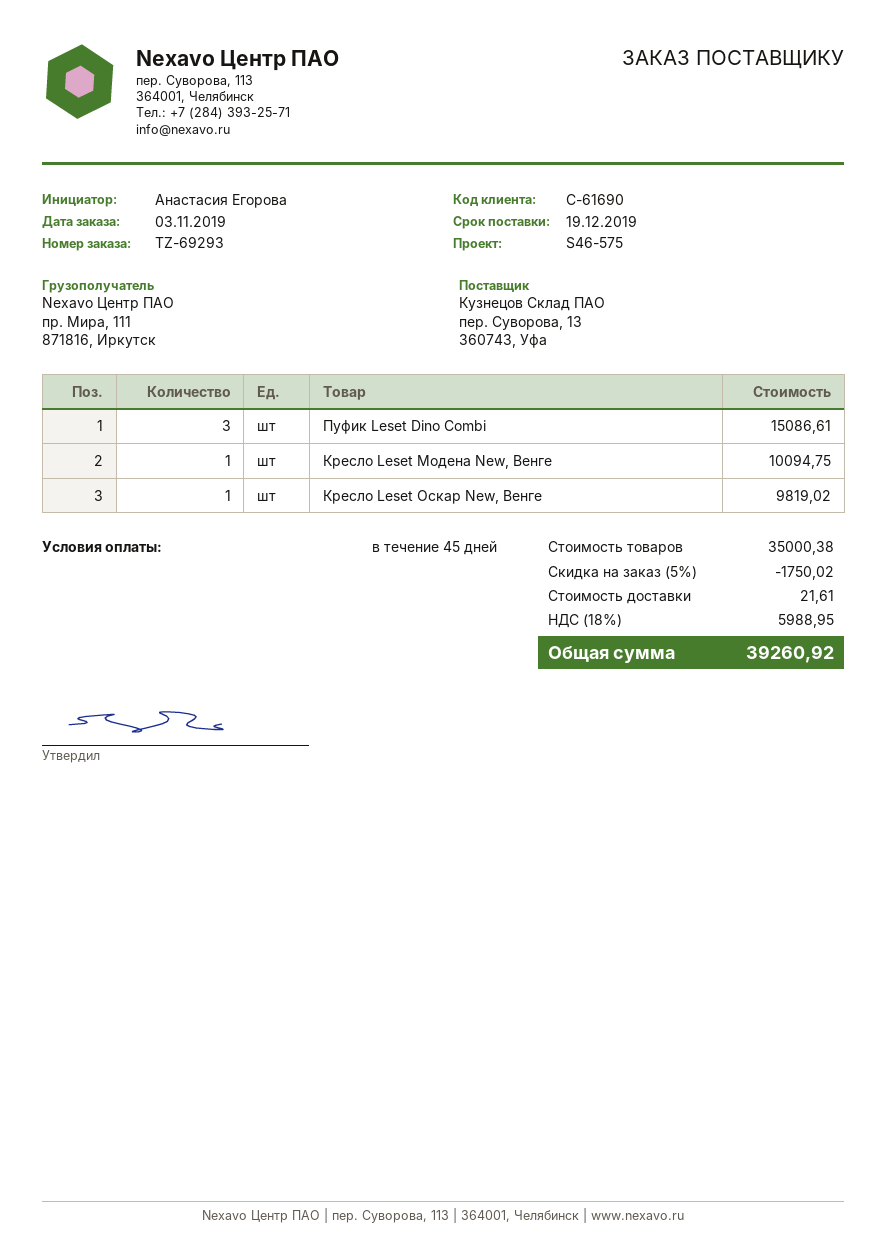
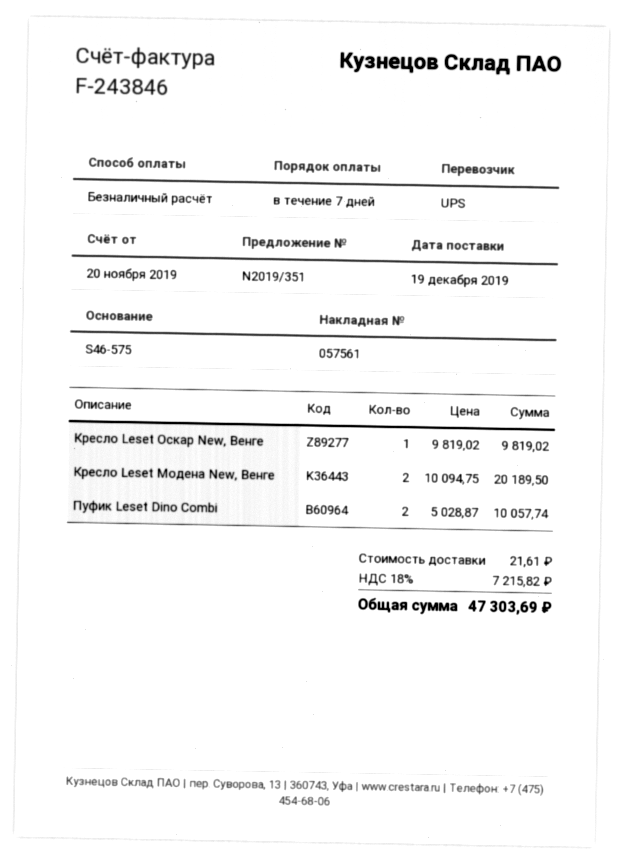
payment terms: 45 days -> 7 days
Пуфик Leset Dino Combi: 3 for 15086.61 -> 2 for 10057.74
Кресло Leset Модена New, Венге: 1 for 10094.75 -> 2 for 20189.50
discount: 5% = 1750.02 -> none
tax: 18% = 5988.95 -> 18% = 7215.82
total: 39260.92 -> 47303.69

